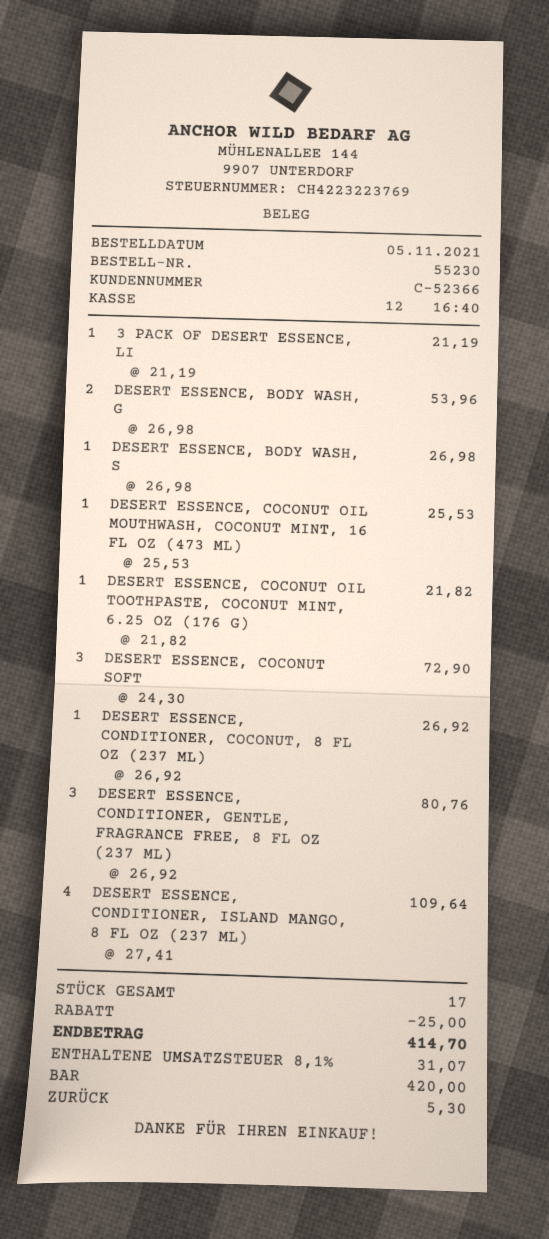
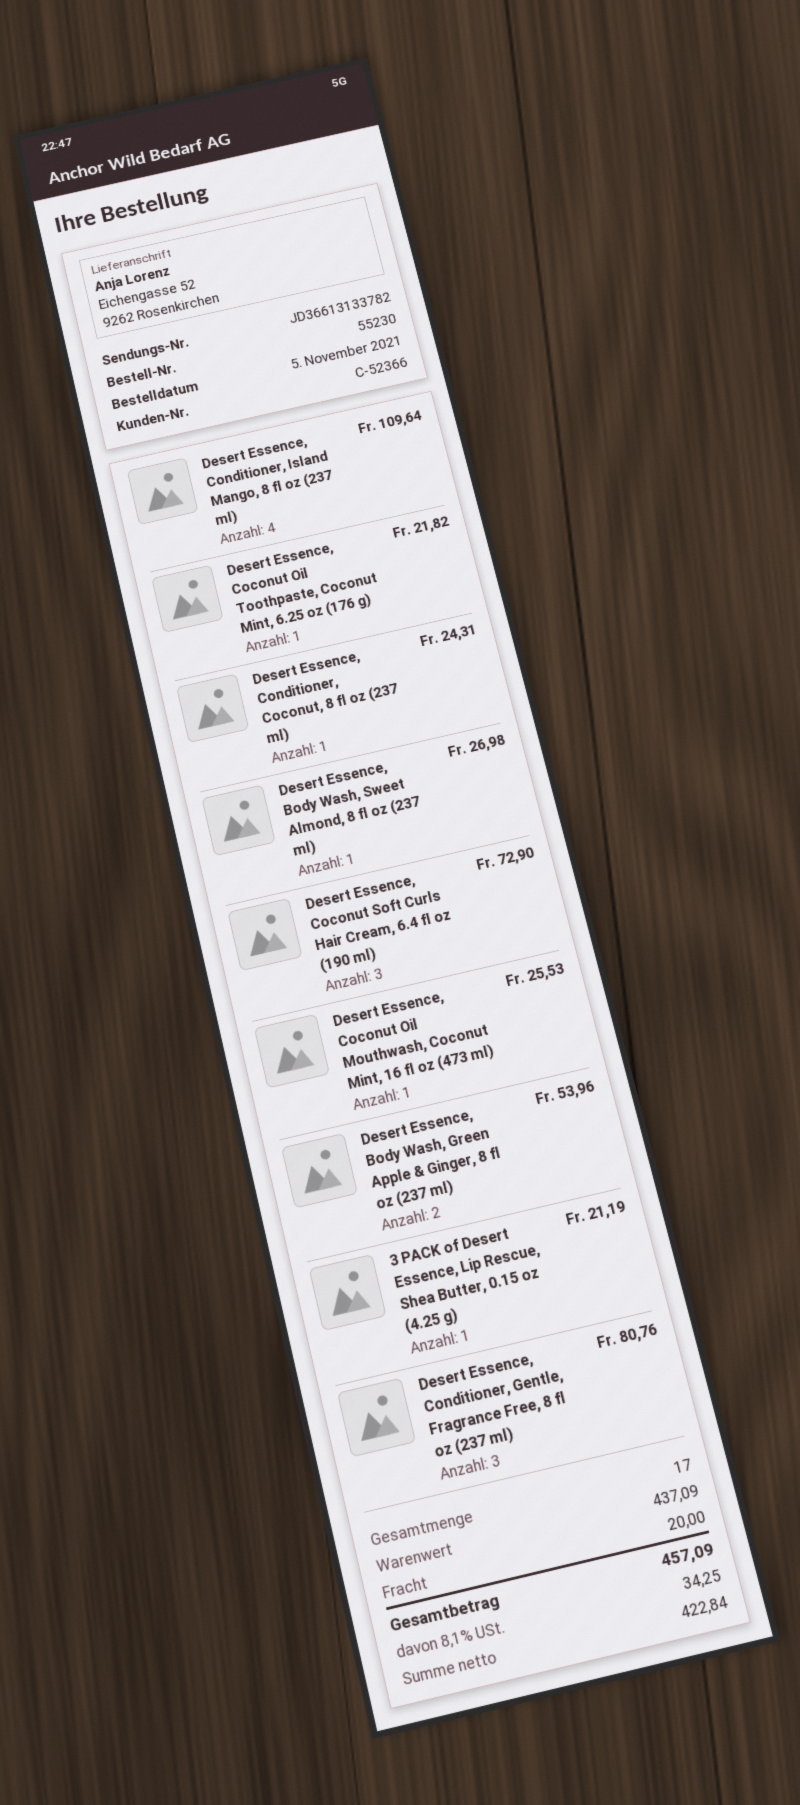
DESERT ESSENCE, CONDITIONER, COCONUT, 8 FL OZ (237 ML): 1 for 26.92 -> 1 for 24.31
discount: 25.00 -> none
shipping: none -> 20.00
tax: 8.1% = 31.07 -> 8.1% = 34.25
total: 414.70 -> 457.09

